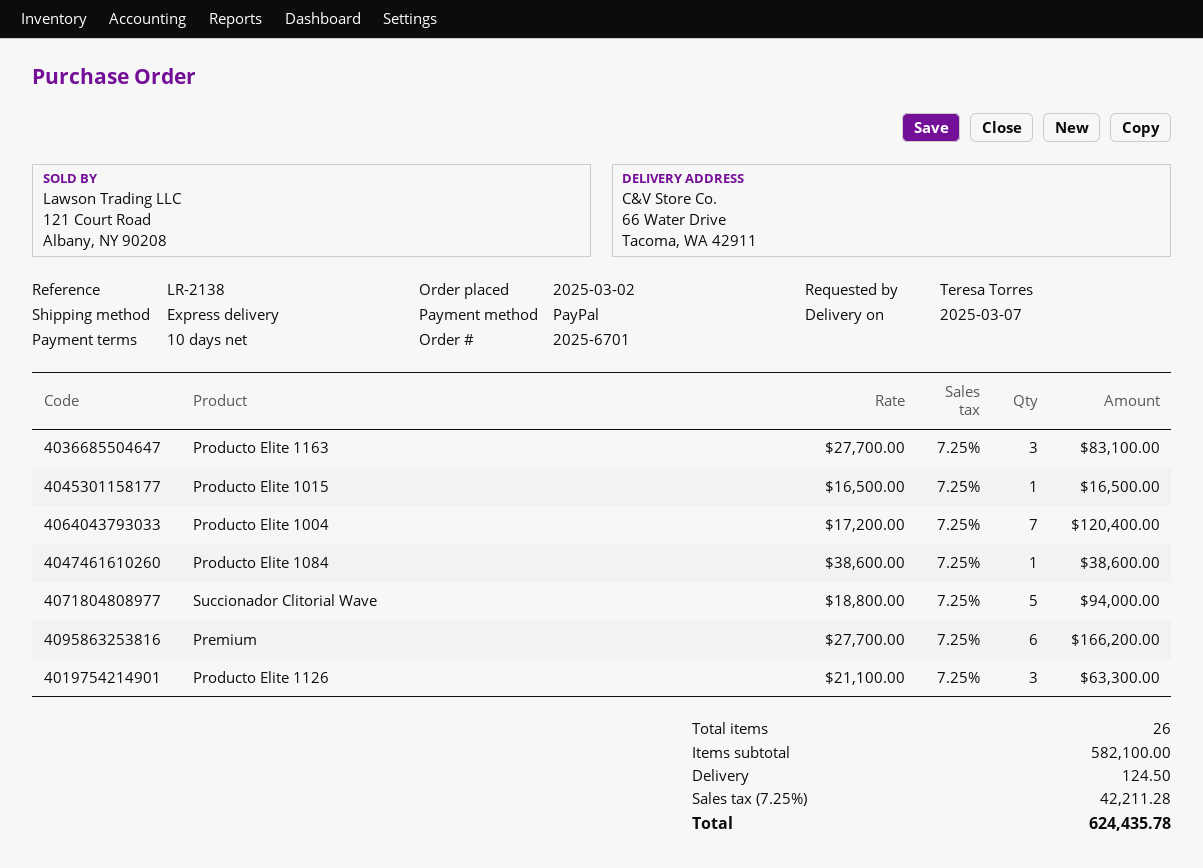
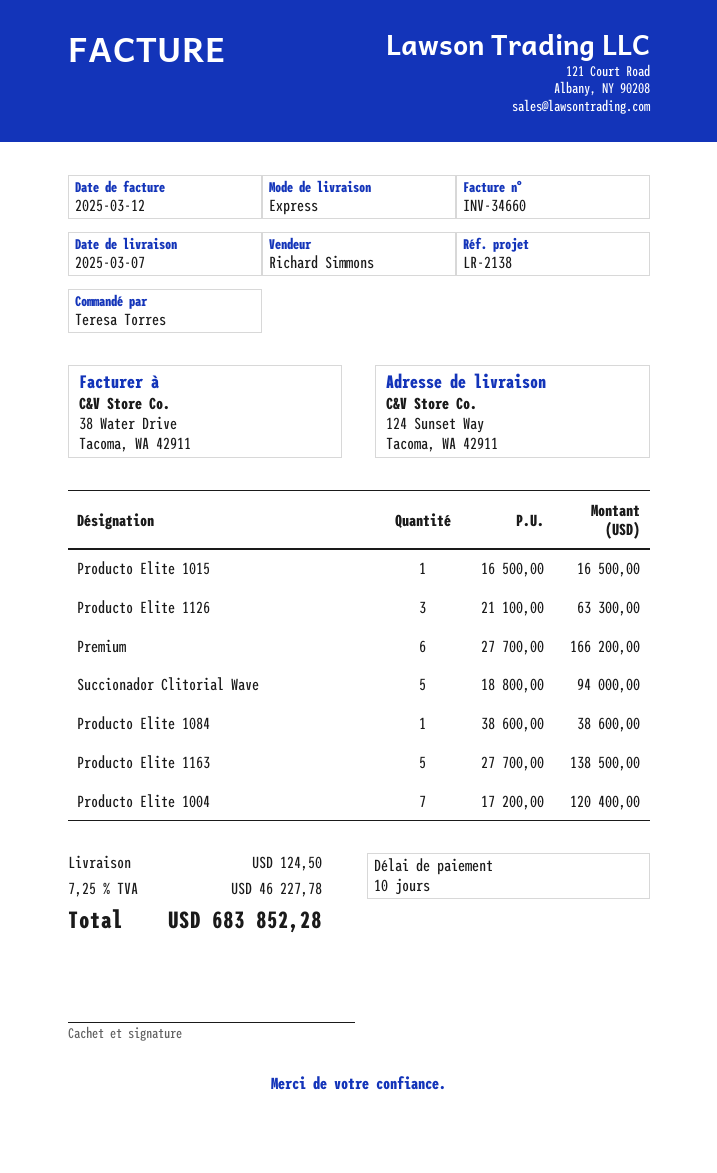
ship to: 66 Water Drive, Tacoma, WA 42911 -> 124 Sunset Way, Tacoma, WA 42911
Producto Elite 1163: 3 x 27700.00 = 83100.00 -> 5 x 27700.00 = 138500.00
tax: 7.25% = 42211.28 -> 7.25% = 46227.78
total: 624435.78 -> 683852.28

